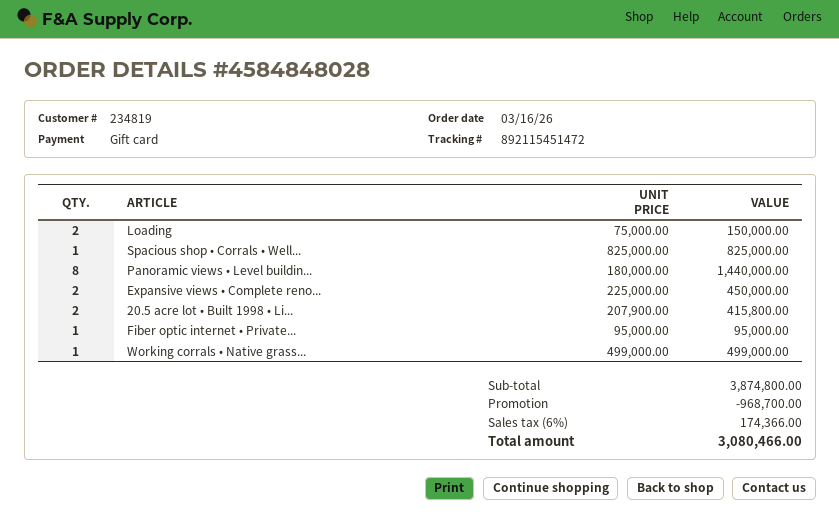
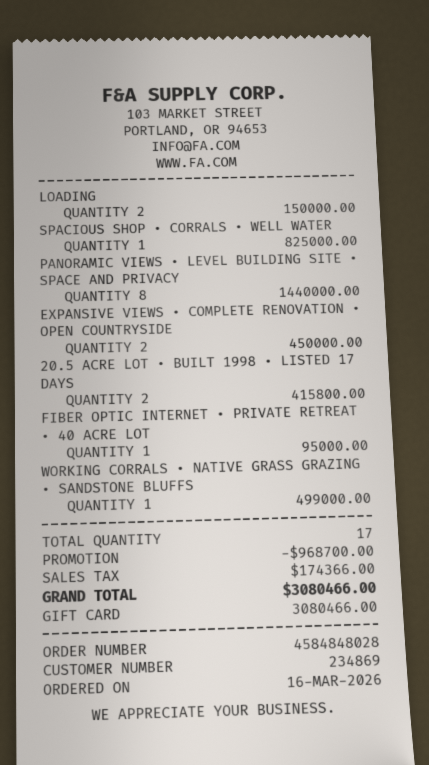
customer number: 234819 -> 234869

